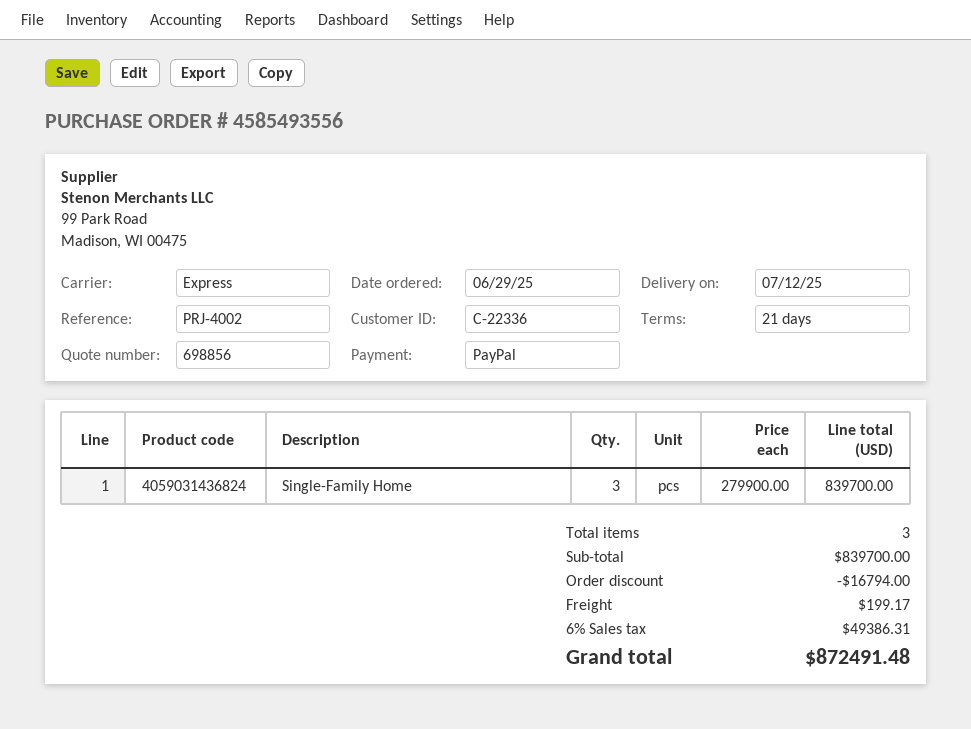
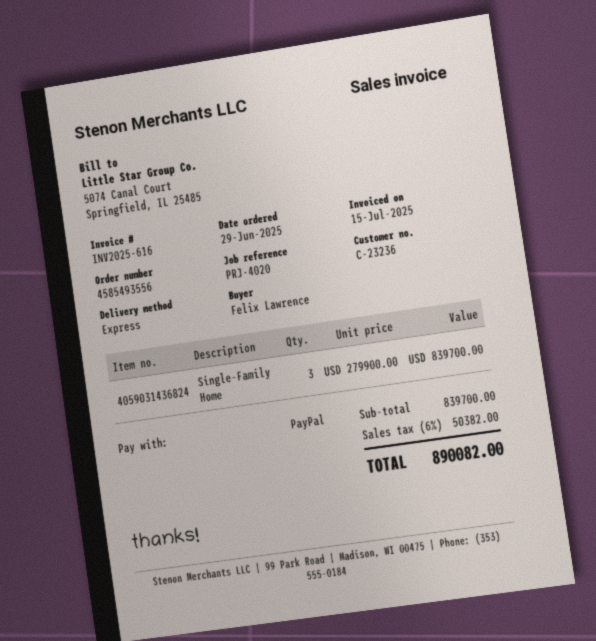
customer number: C-22336 -> C-23236
reference: PRJ-4002 -> PRJ-4020
discount: 16794.00 -> none
shipping: 199.17 -> none
tax: 6% = 49386.31 -> 6% = 50382.00
total: 872491.48 -> 890082.00

